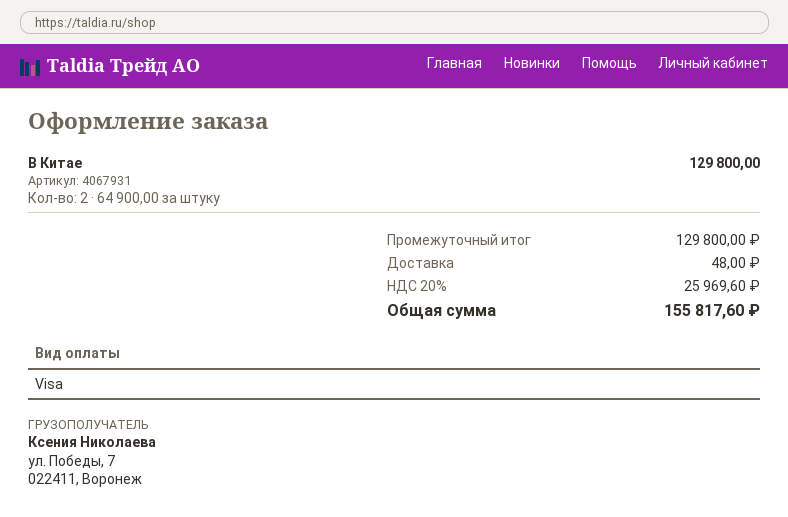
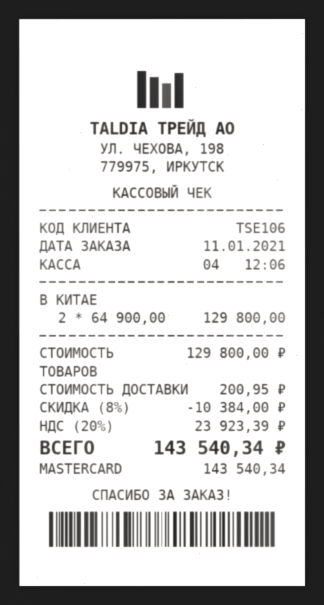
payment method: Visa -> Mastercard
discount: none -> 8% = 10384.00
shipping: 48.00 -> 200.95
tax: 20% = 25969.60 -> 20% = 23923.39
total: 155817.60 -> 143540.34

